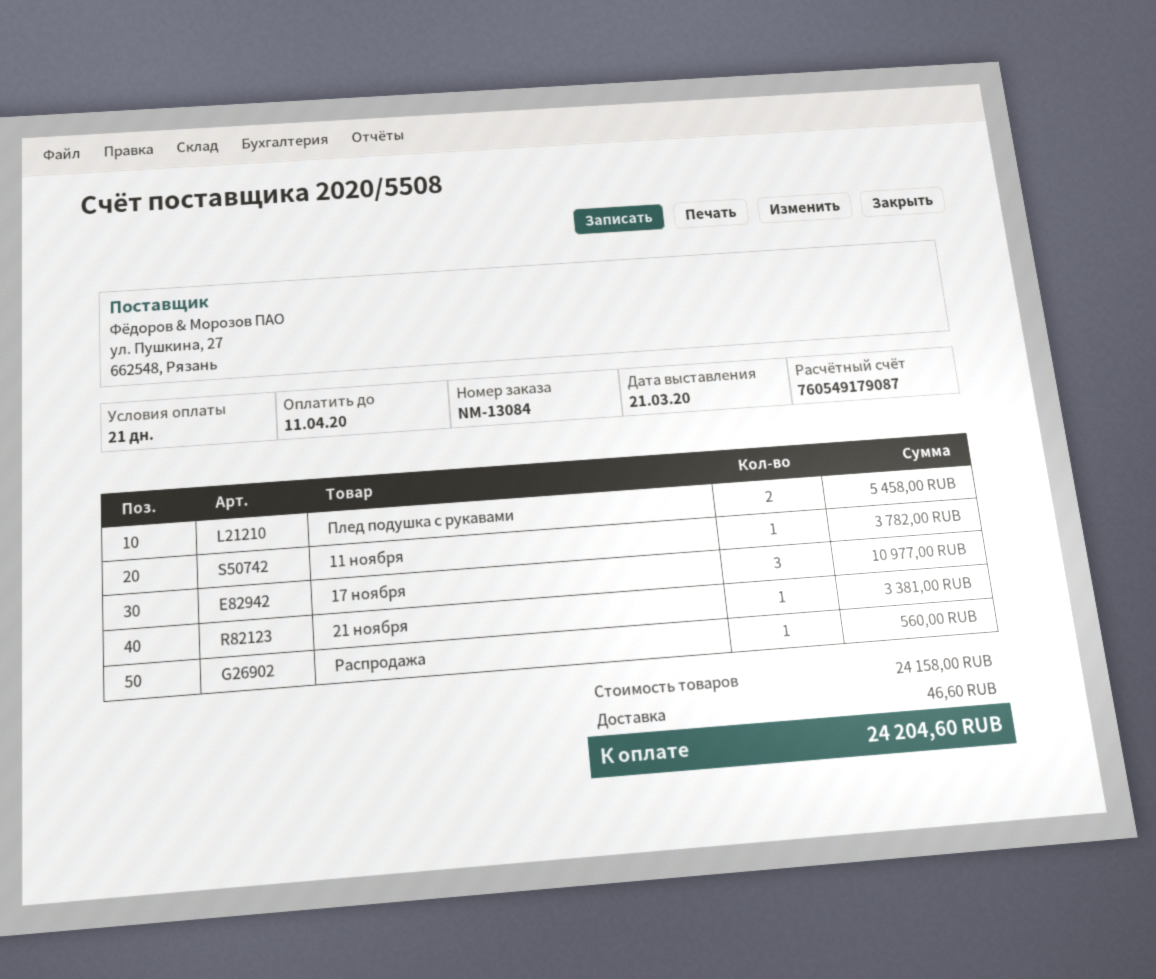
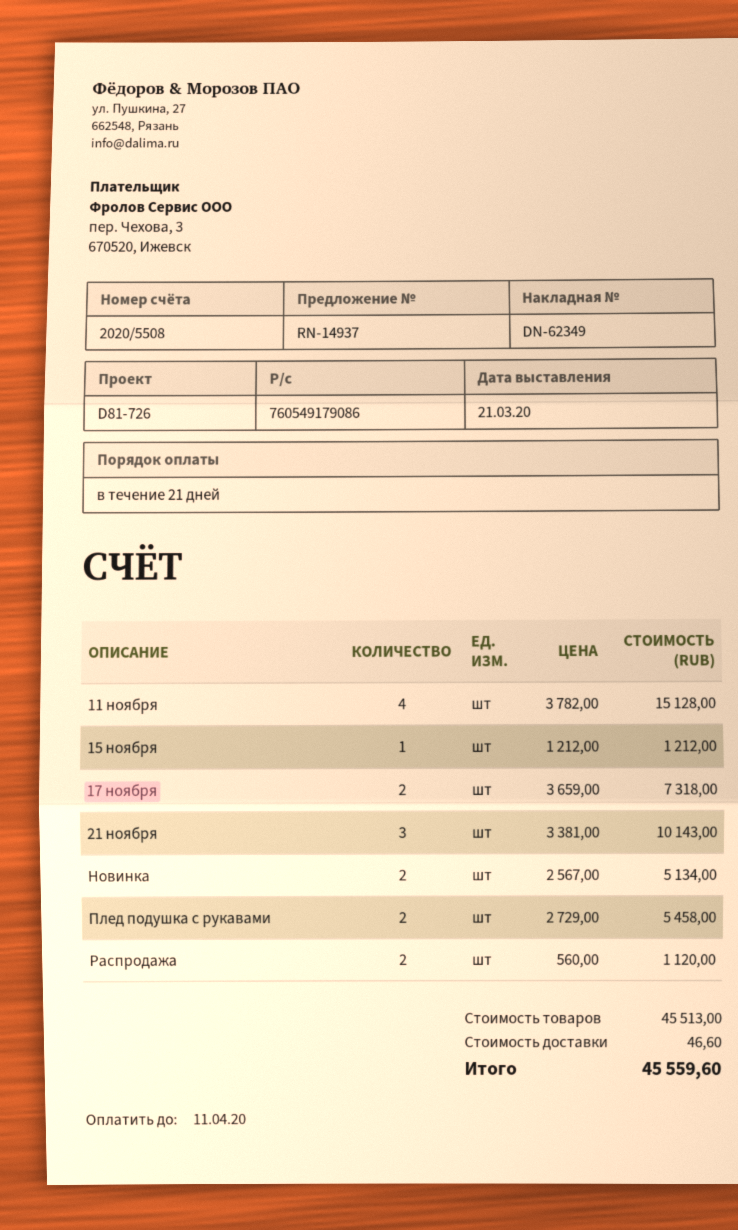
bank account: 760549179087 -> 760549179086
11 ноября: 1 for 3782.00 -> 4 for 15128.00
17 ноября: 3 for 10977.00 -> 2 for 7318.00
21 ноября: 1 for 3381.00 -> 3 for 10143.00
Распродажа: 1 for 560.00 -> 2 for 1120.00
15 ноября: none -> 1 for 1212.00
Новинка: none -> 2 for 5134.00
subtotal: 24158.00 -> 45513.00
total: 24204.60 -> 45559.60

